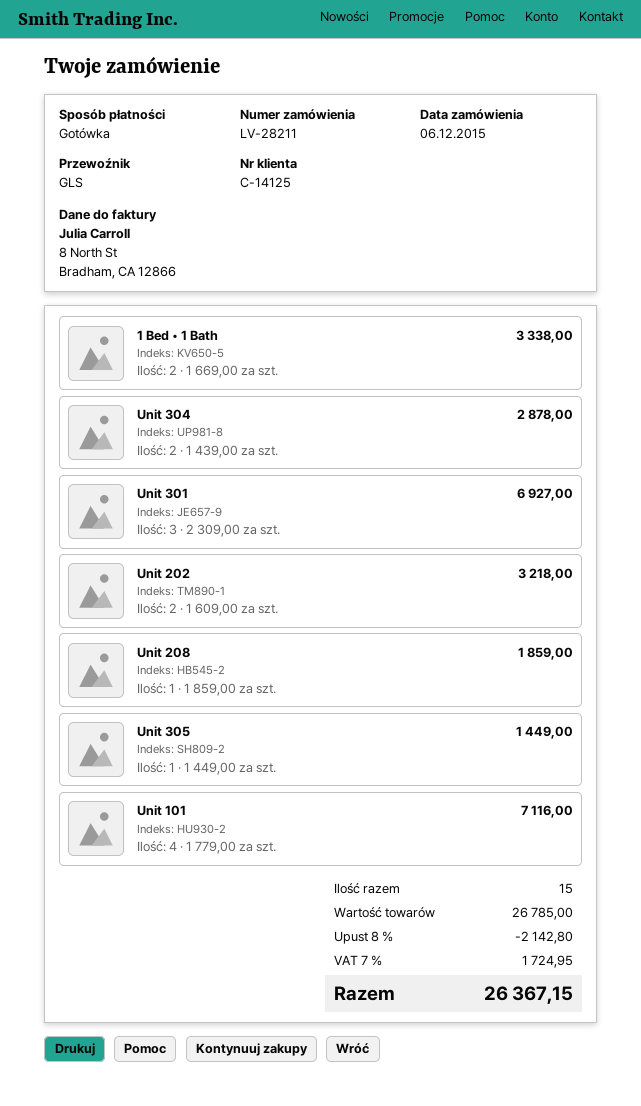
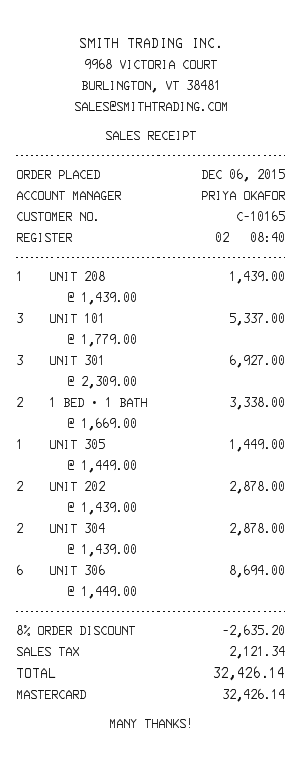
customer number: C-14125 -> C-10165
payment method: cash -> Mastercard
Unit 202: 2 x 1609.00 = 3218.00 -> 2 x 1439.00 = 2878.00
Unit 208: 1 x 1859.00 = 1859.00 -> 1 x 1439.00 = 1439.00
Unit 101: 4 x 1779.00 = 7116.00 -> 3 x 1779.00 = 5337.00
UNIT 306: none -> 6 x 1449.00 = 8694.00
discount: 8% = 2142.80 -> 8% = 2635.20
tax: 1724.95 -> 2121.34
total: 26367.15 -> 32426.14

